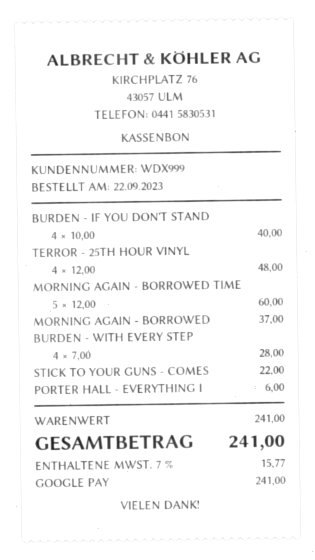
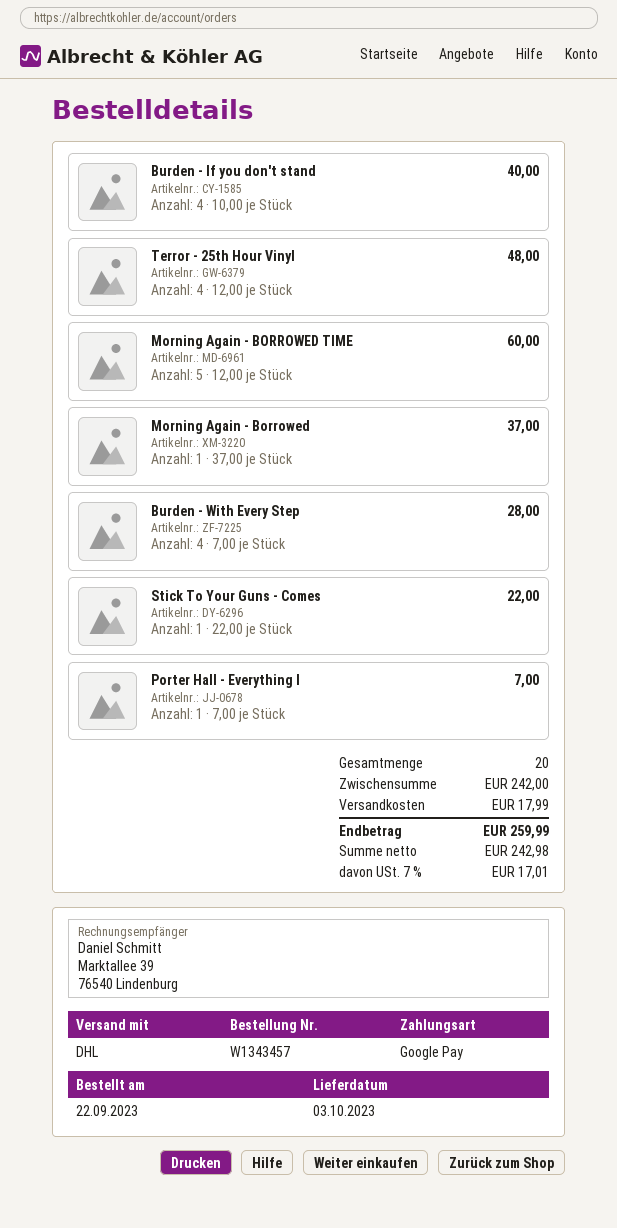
PORTER HALL - EVERYTHING I: 1 x 6.00 = 6.00 -> 1 x 7.00 = 7.00
subtotal: 241.00 -> 242.00
shipping: none -> 17.99
tax: 7% = 15.77 -> 7% = 17.01
total: 241.00 -> 259.99

